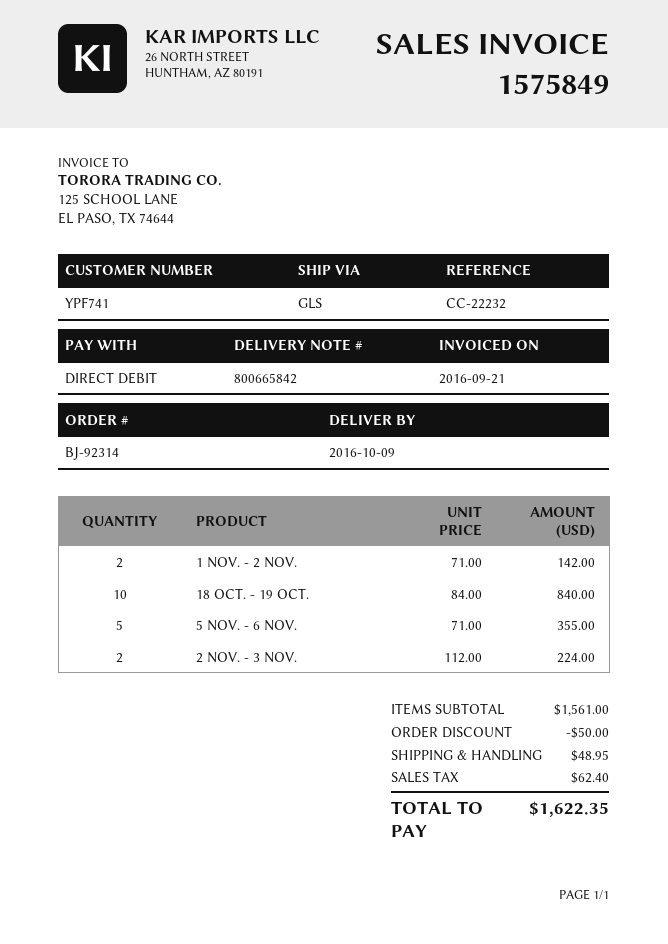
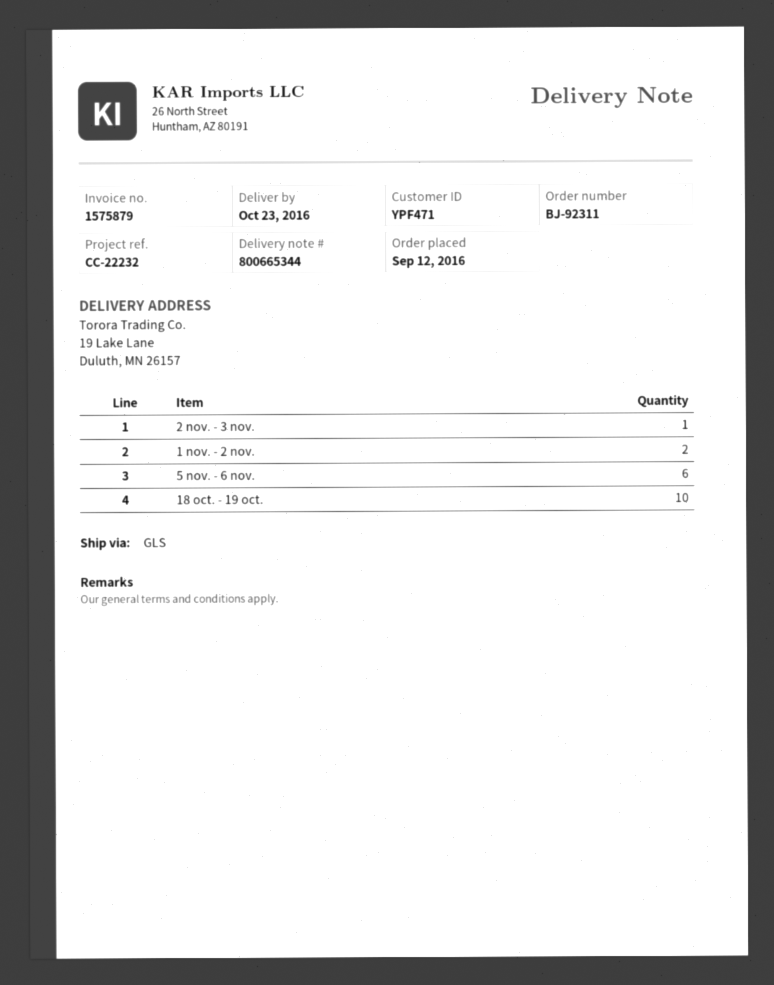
order number: BJ-92314 -> BJ-92311
delivery note number: 800665842 -> 800665344
delivery date: 2016-10-09 -> 2016-10-23
invoice number: 1575849 -> 1575879
customer number: YPF741 -> YPF471
5 NOV. - 6 NOV.: 5 -> 6
2 NOV. - 3 NOV.: 2 -> 1

